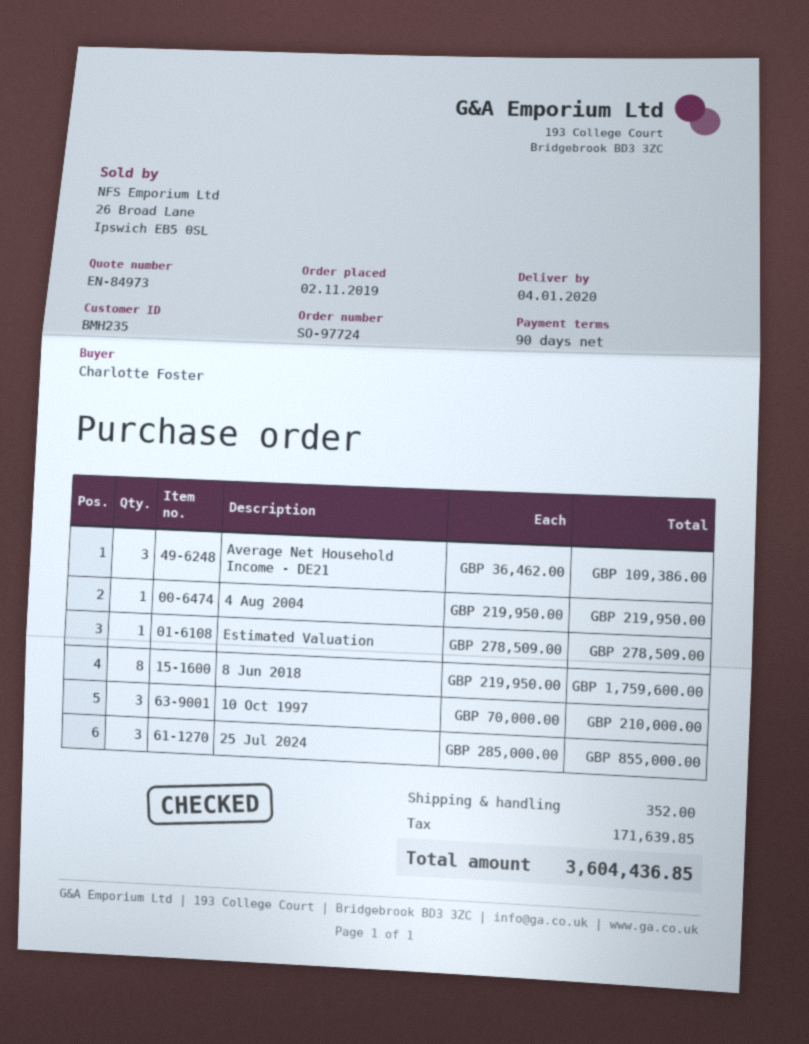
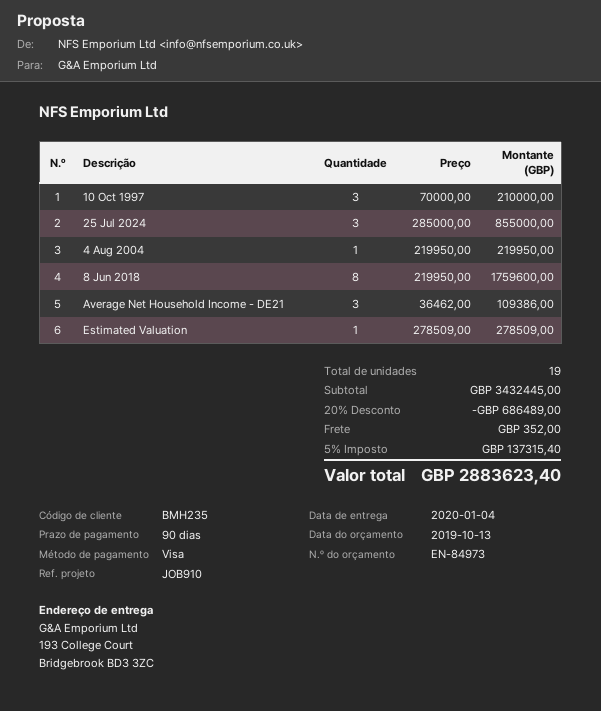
discount: none -> 20% = 686489.00
tax: 171639.85 -> 137315.40
total: 3604436.85 -> 2883623.40

